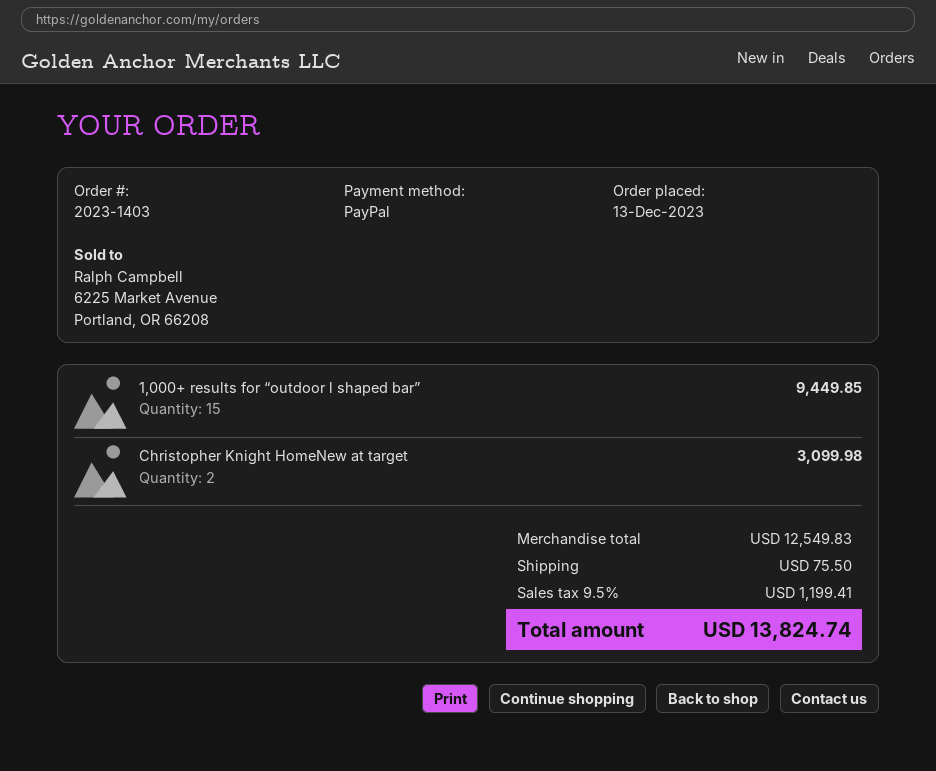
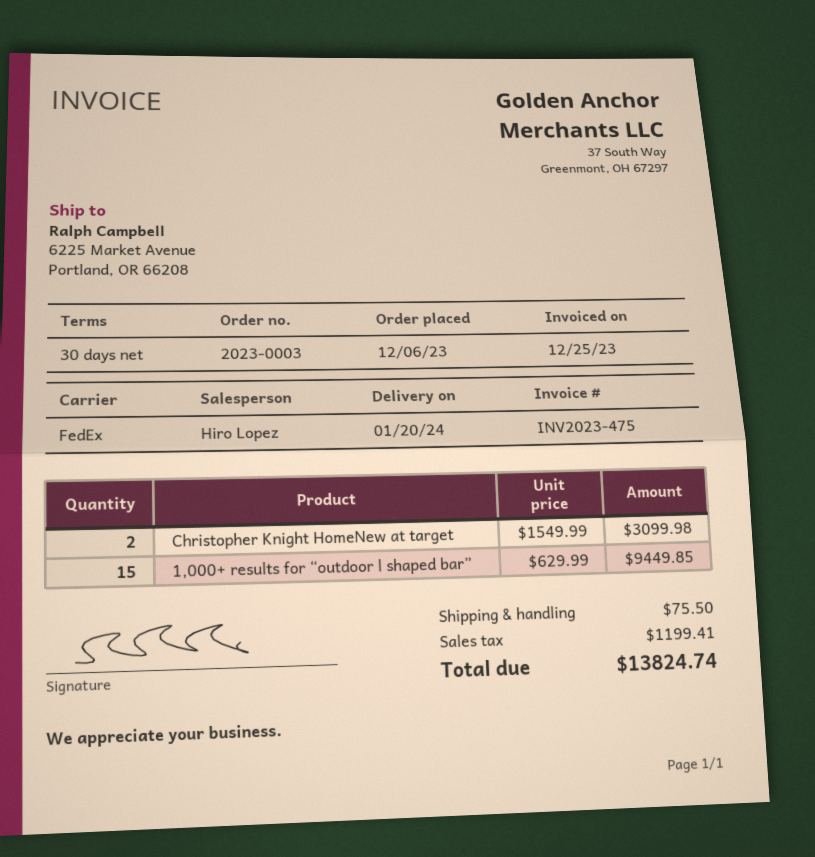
order number: 2023-1403 -> 2023-0003
order date: 2023-12-13 -> 2023-12-06

